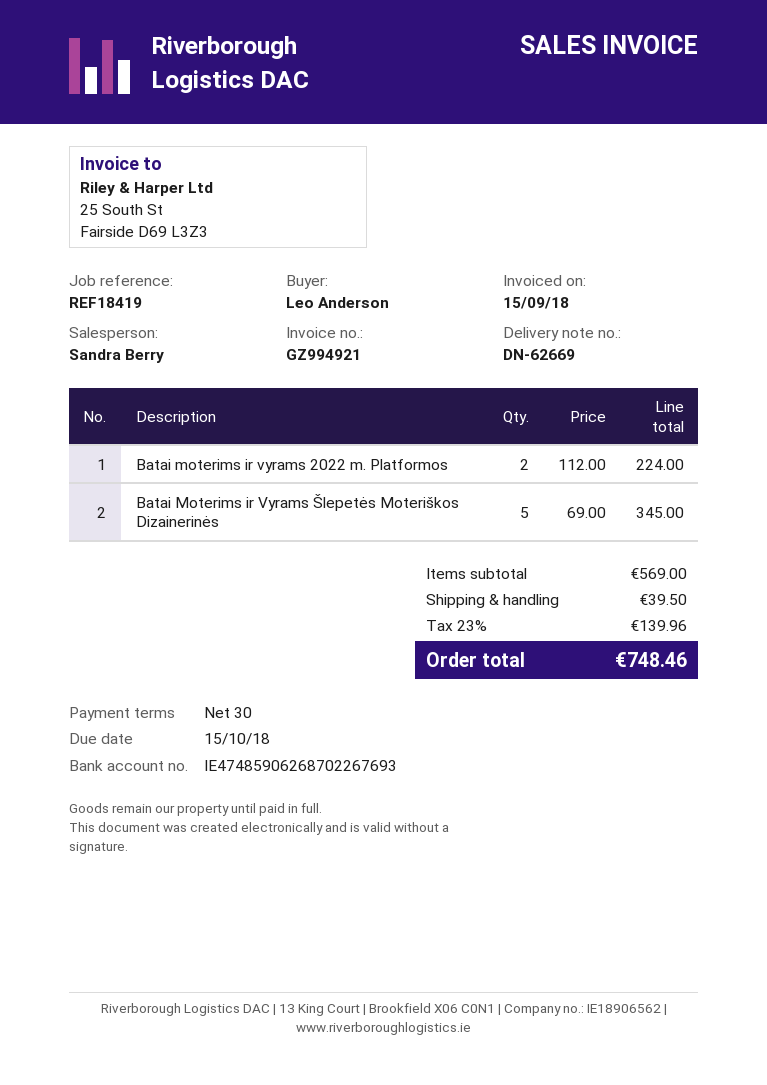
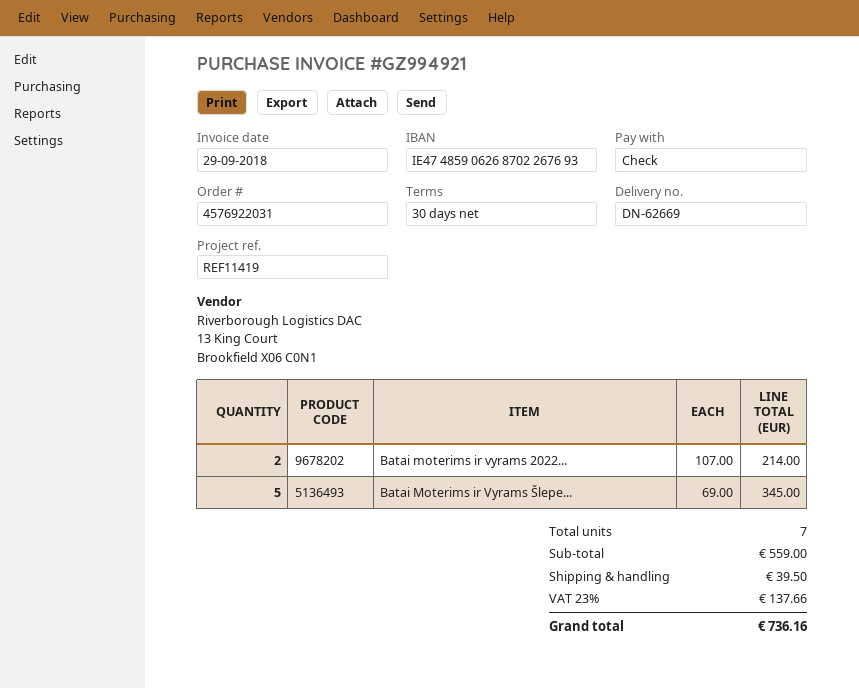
invoice date: 2018-09-15 -> 2018-09-29
reference: REF18419 -> REF11419
Batai moterims ir vyrams 2022 m. Platformos: 2 x 112.00 = 224.00 -> 2 x 107.00 = 214.00
subtotal: 569.00 -> 559.00
tax: 23% = 139.96 -> 23% = 137.66
total: 748.46 -> 736.16

